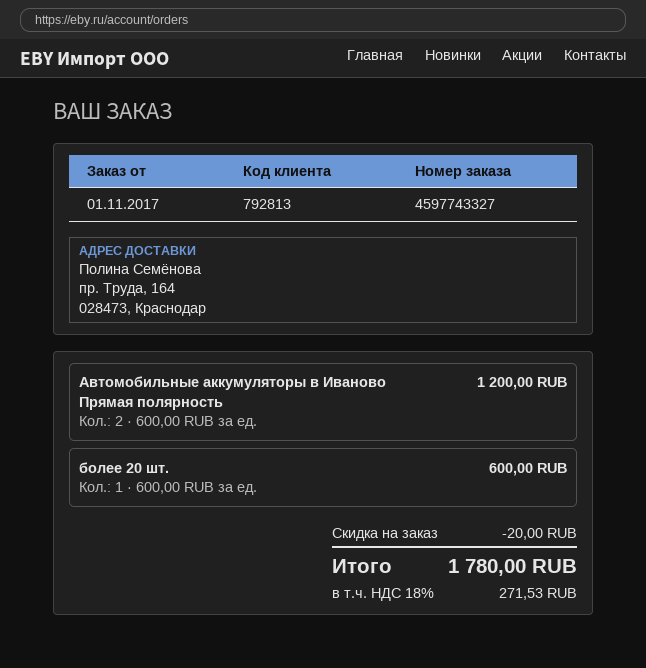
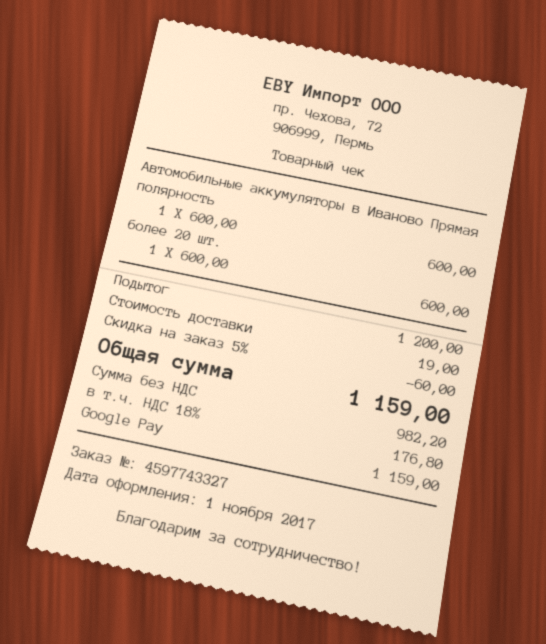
Автомобильные аккумуляторы в Иваново Прямая полярность: 2 x 600.00 = 1200.00 -> 1 x 600.00 = 600.00
discount: 20.00 -> 60.00
shipping: none -> 19.00
tax: 18% = 271.53 -> 18% = 176.80
total: 1780.00 -> 1159.00

